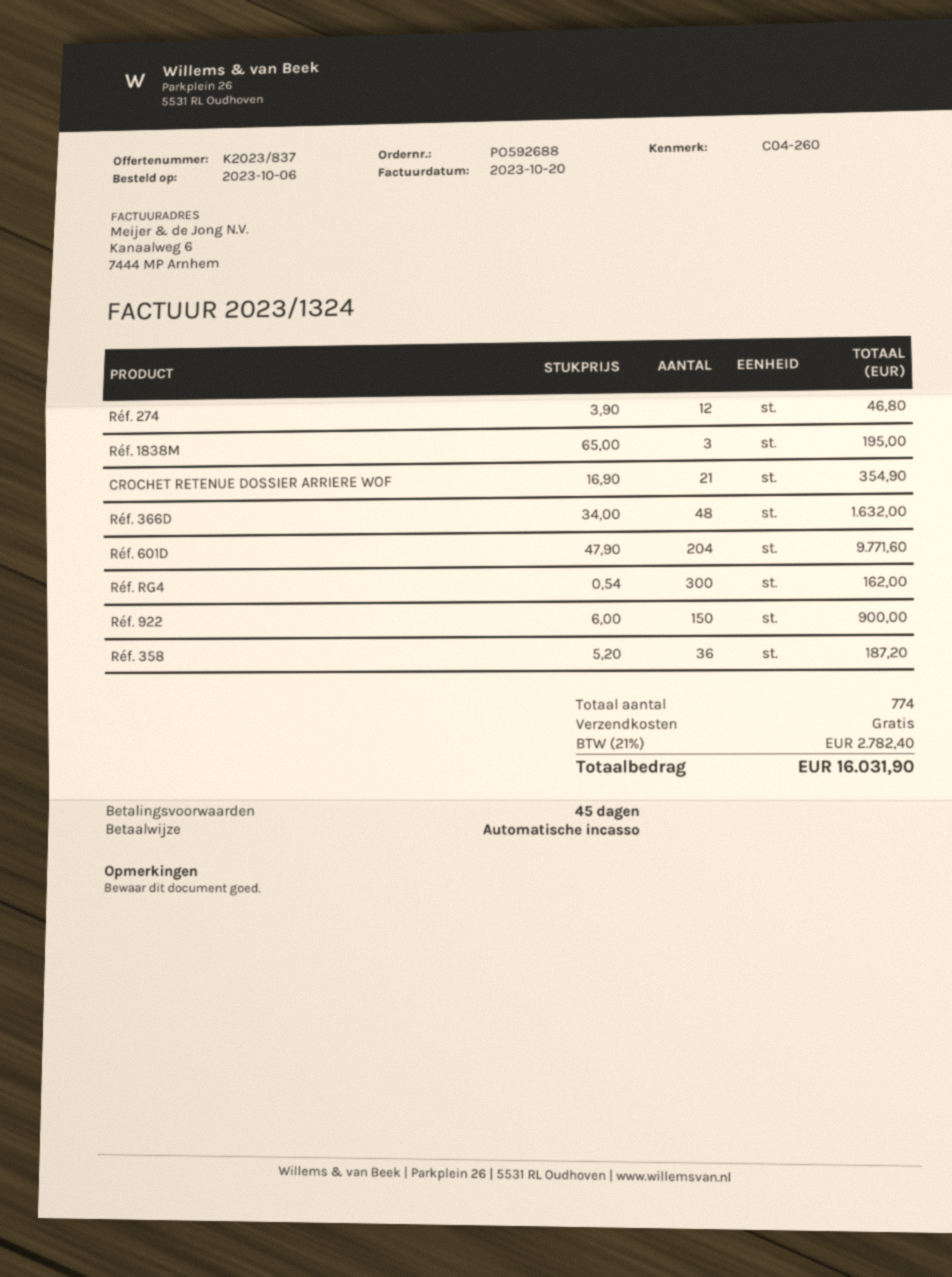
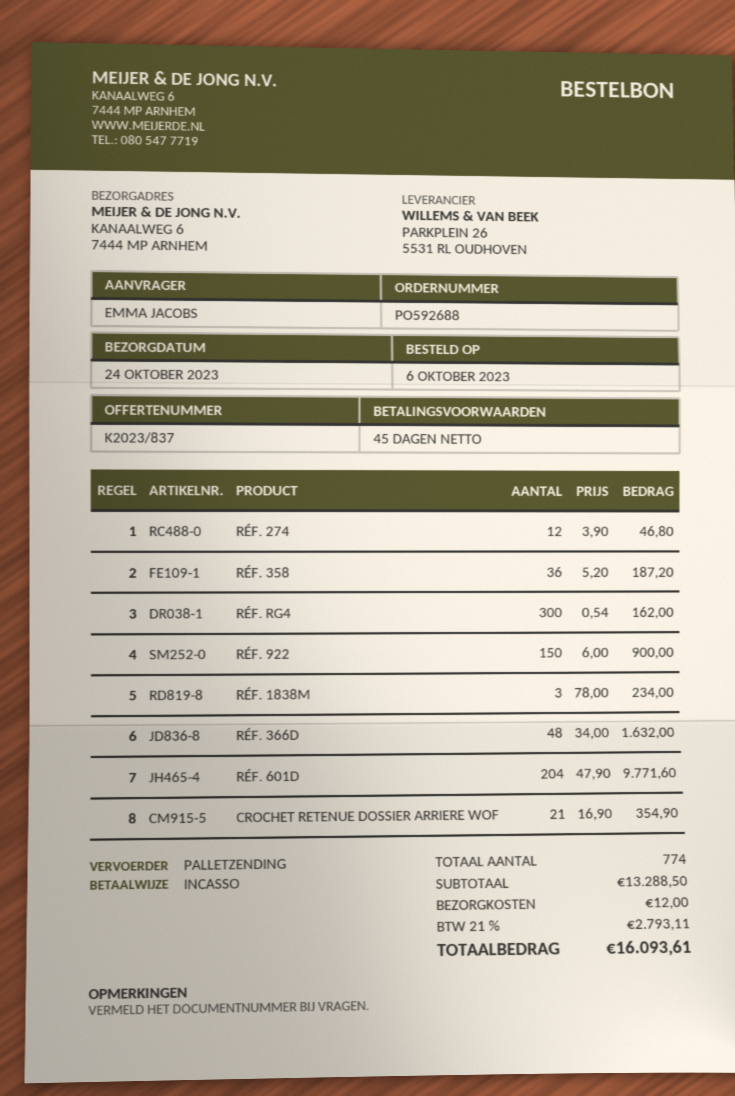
Réf. 1838M: 3 x 65.00 = 195.00 -> 3 x 78.00 = 234.00
shipping: 0.00 -> 12.00
tax: 21% = 2782.40 -> 21% = 2793.11
total: 16031.90 -> 16093.61

